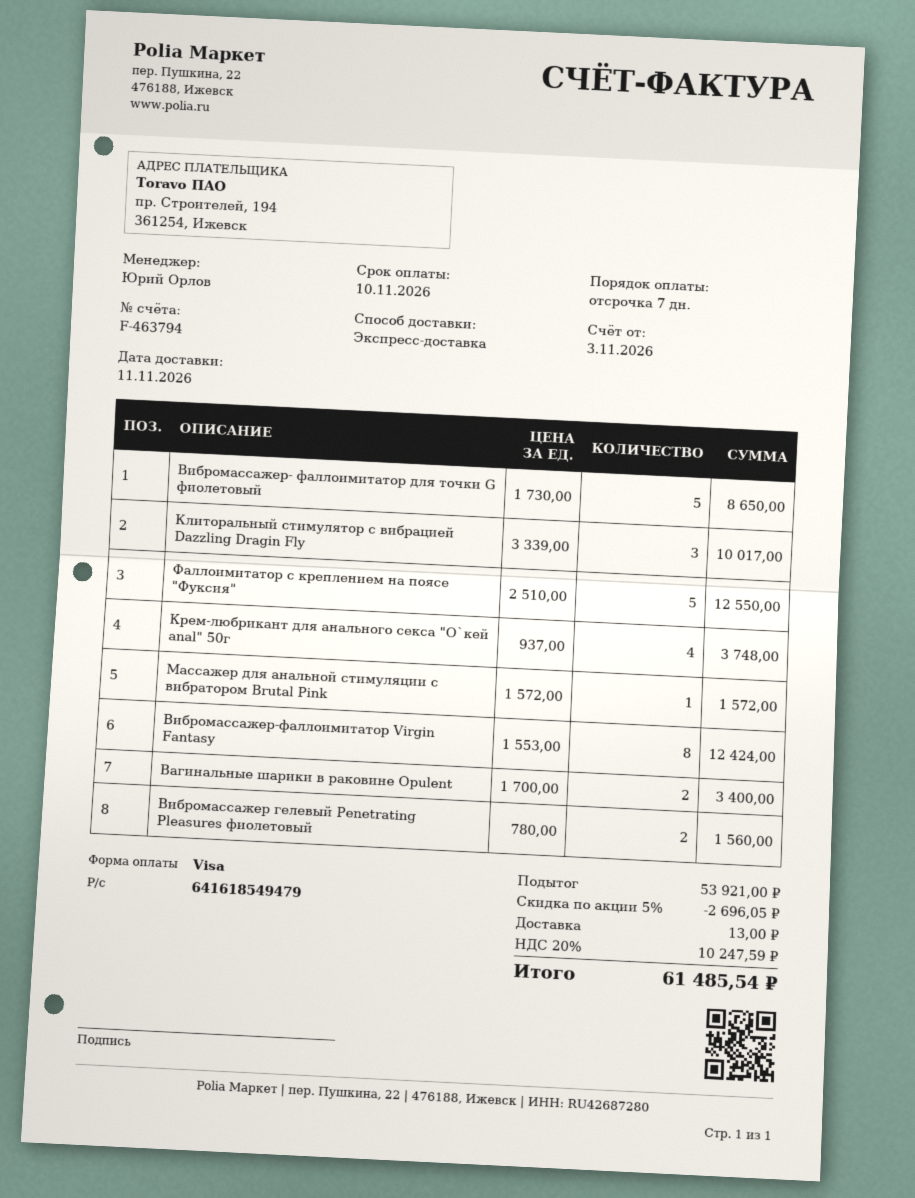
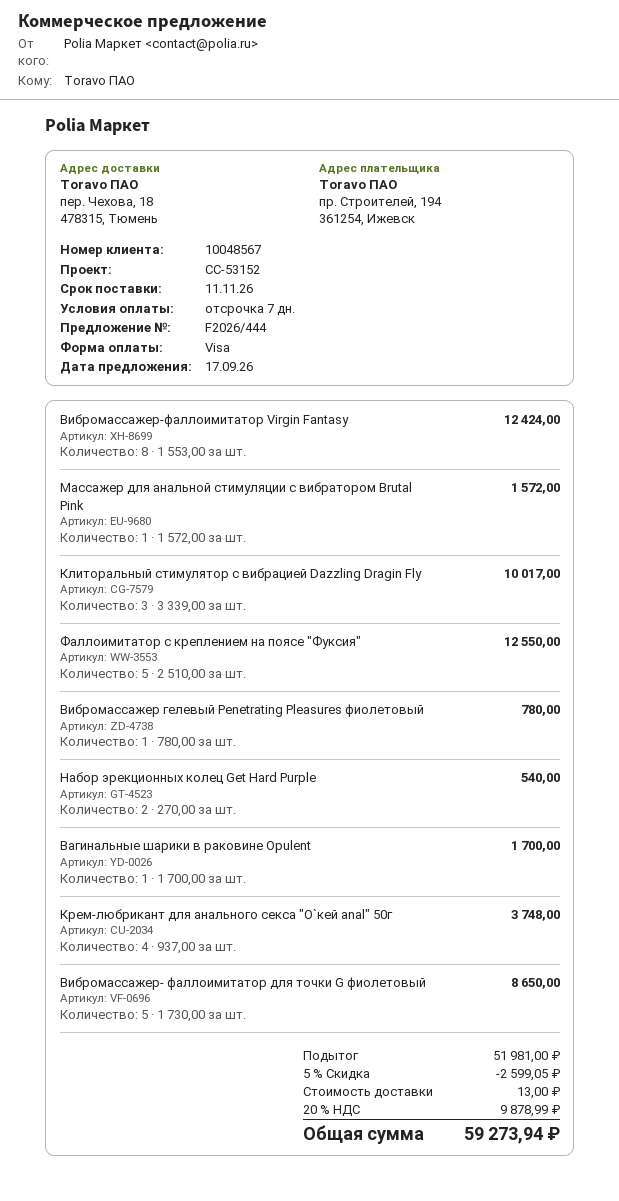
Вагинальные шарики в раковине Opulent: 2 x 1700.00 = 3400.00 -> 1 x 1700.00 = 1700.00
Вибромассажер гелевый Penetrating Pleasures фиолетовый: 2 x 780.00 = 1560.00 -> 1 x 780.00 = 780.00
Набор эрекционных колец Get Hard Purple: none -> 2 x 270.00 = 540.00
subtotal: 53921.00 -> 51981.00
discount: 5% = 2696.05 -> 5% = 2599.05
tax: 20% = 10247.59 -> 20% = 9878.99
total: 61485.54 -> 59273.94

